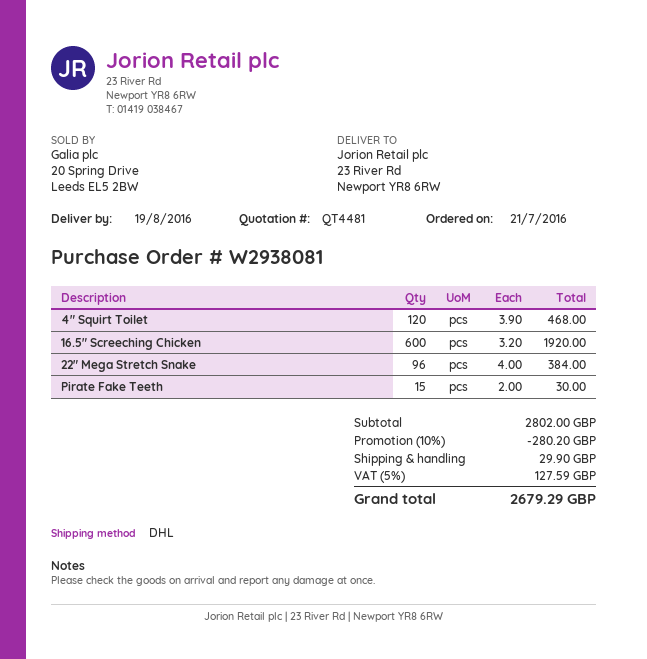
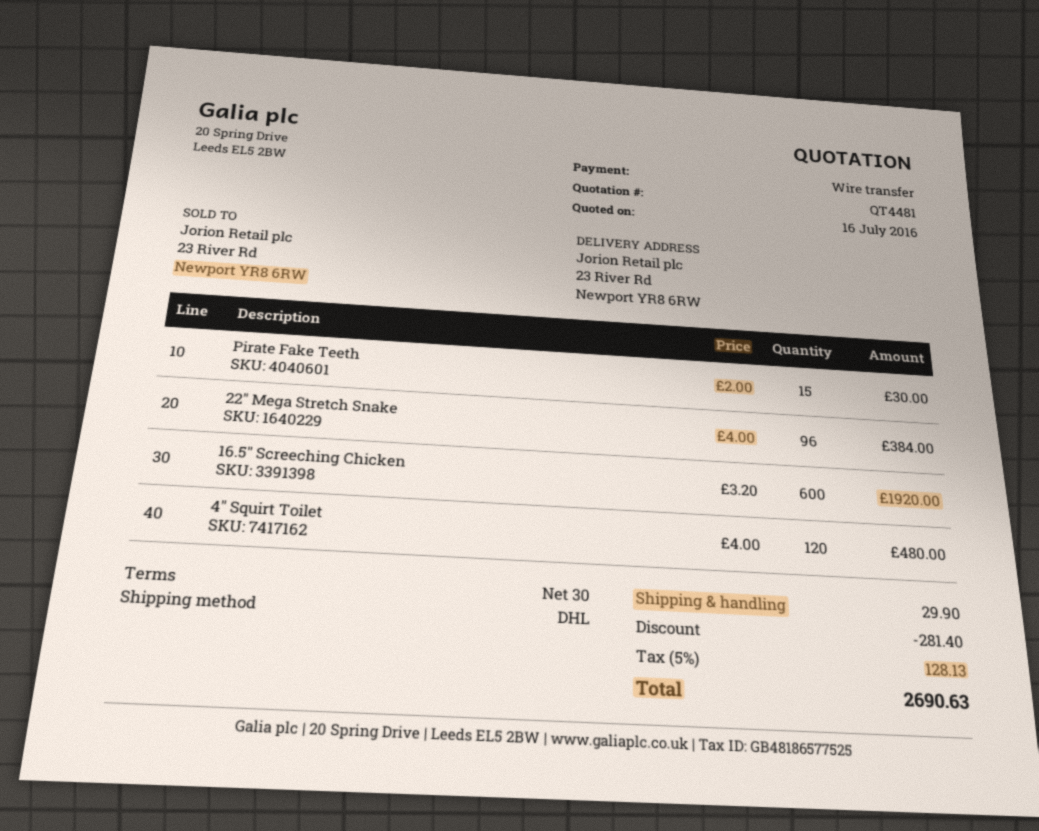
4" Squirt Toilet: 120 x 3.90 = 468.00 -> 120 x 4.00 = 480.00
discount: 280.20 -> 281.40
tax: 5% = 127.59 -> 5% = 128.13
total: 2679.29 -> 2690.63

